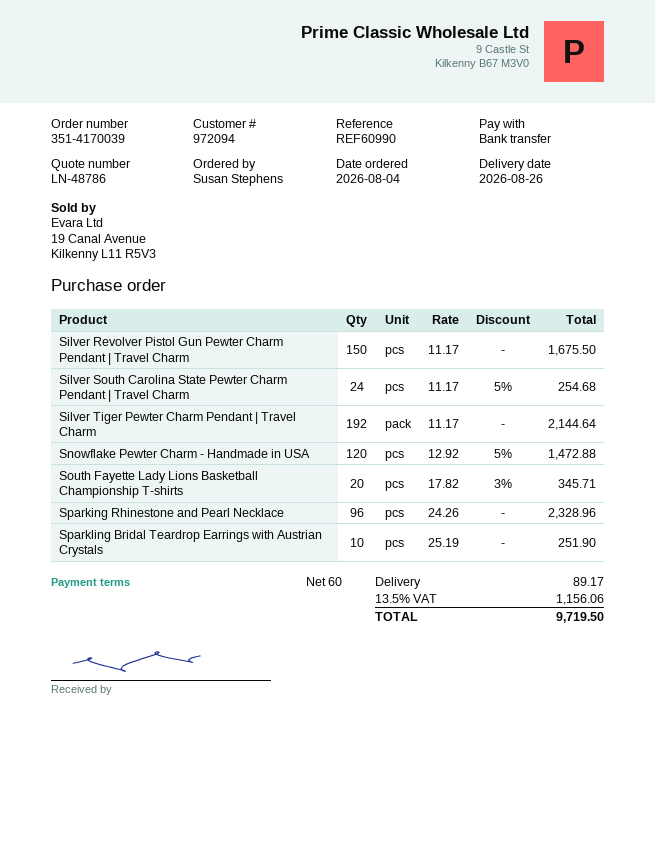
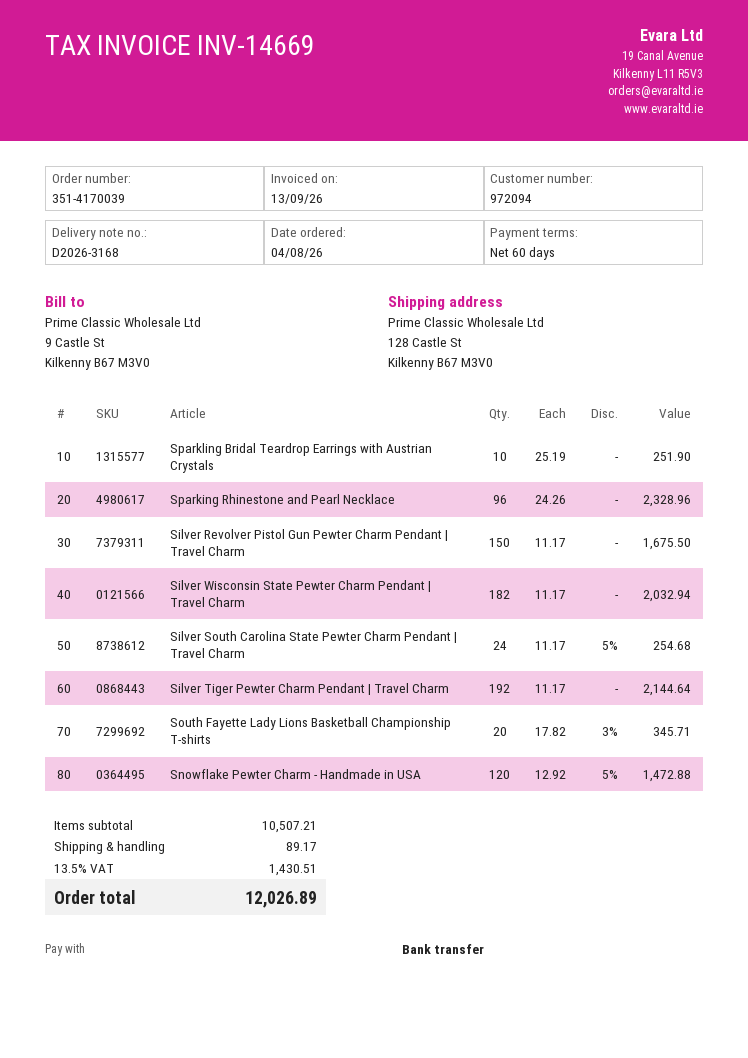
Silver Wisconsin State Pewter Charm Pendant | Travel Charm: none -> 182 x 11.17 = 2032.94
tax: 13.5% = 1156.06 -> 13.5% = 1430.51
total: 9719.50 -> 12026.89

